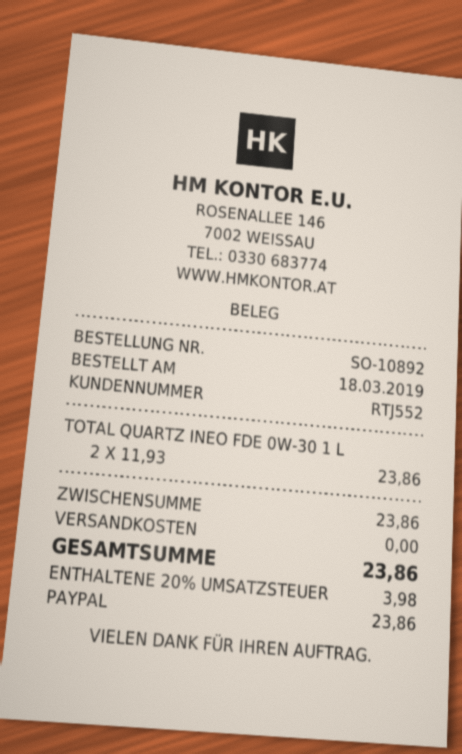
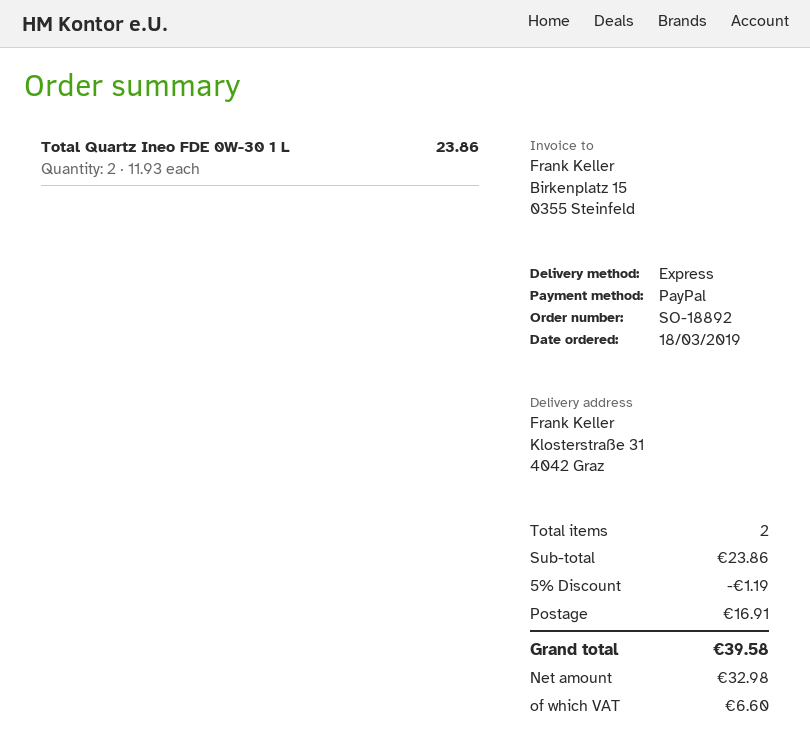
order number: SO-10892 -> SO-18892
discount: none -> 5% = 1.19
shipping: 0.00 -> 16.91
tax: 3.98 -> 6.60
total: 23.86 -> 39.58

